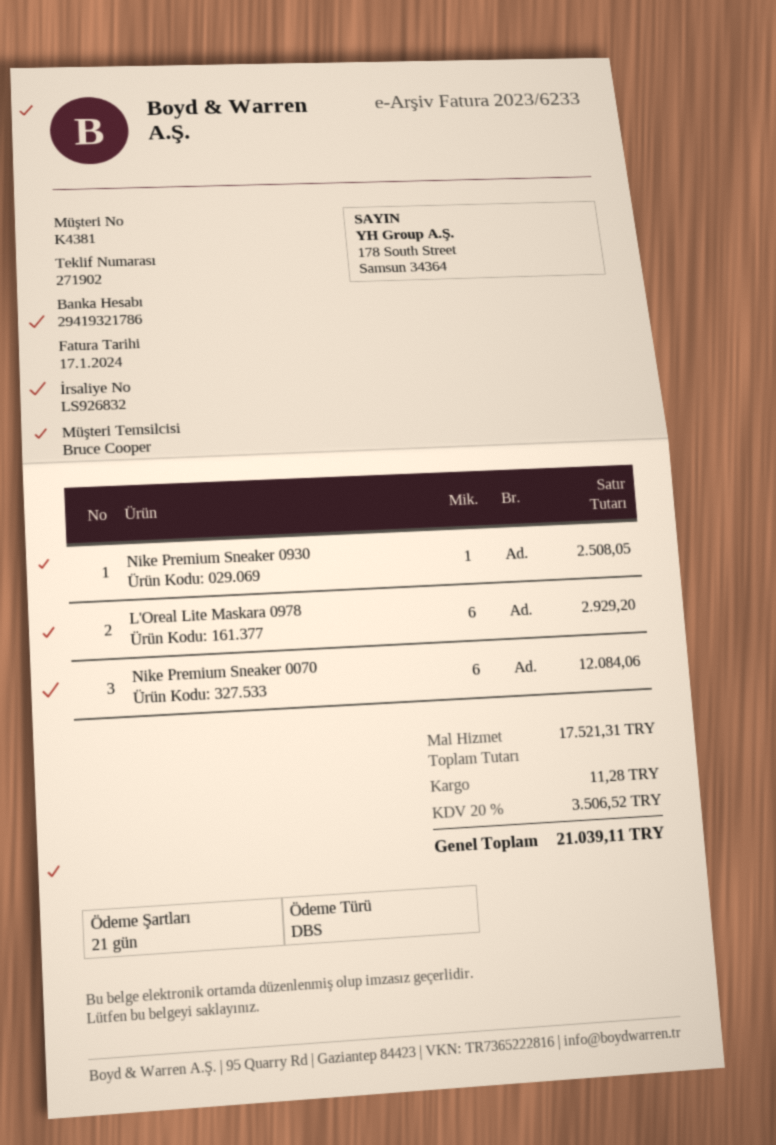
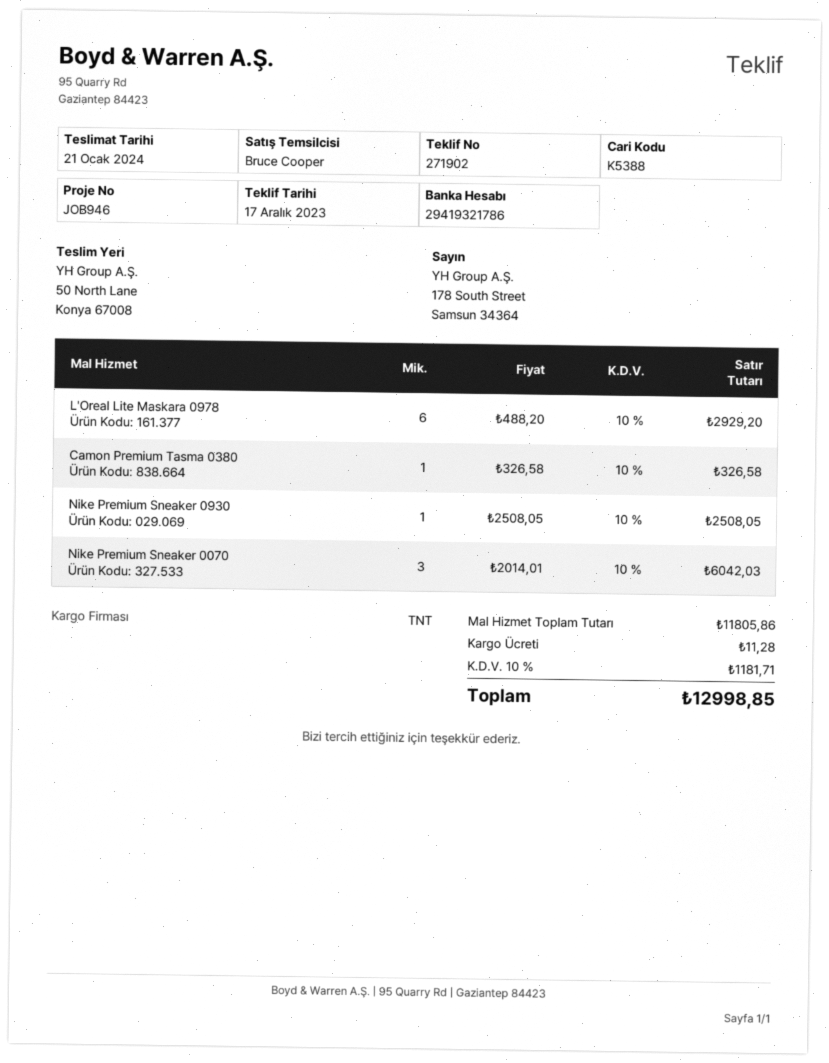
customer number: K4381 -> K5388
Nike Premium Sneaker 0070: 6 for 12084.06 -> 3 for 6042.03
Camon Premium Tasma 0380: none -> 1 for 326.58
subtotal: 17521.31 -> 11805.86
tax: 20% = 3506.52 -> 10% = 1181.71
total: 21039.11 -> 12998.85

